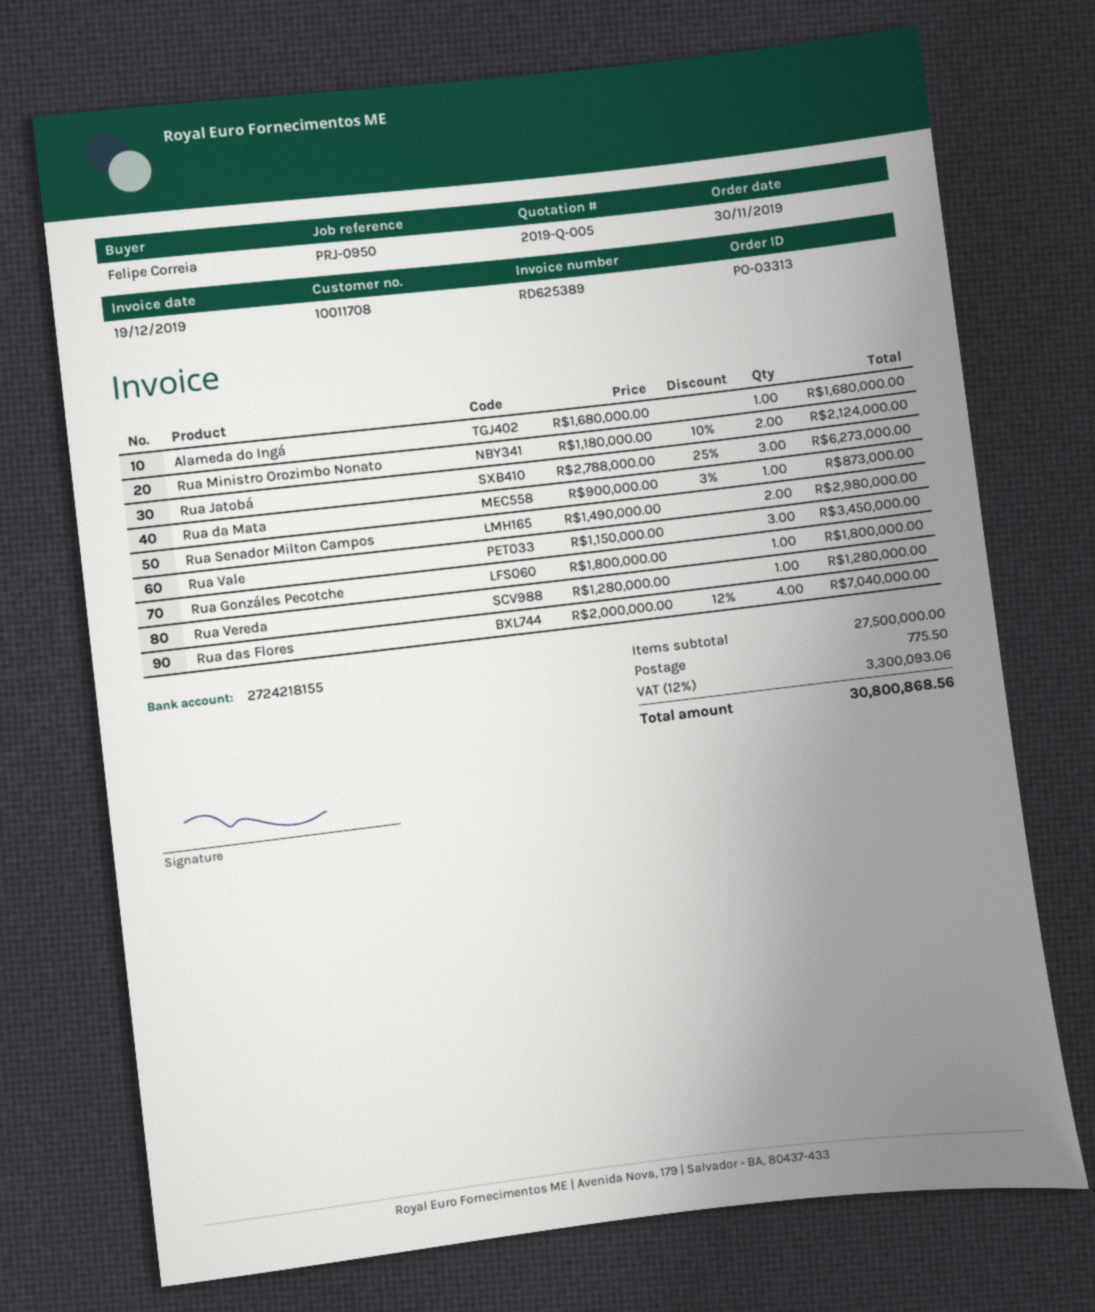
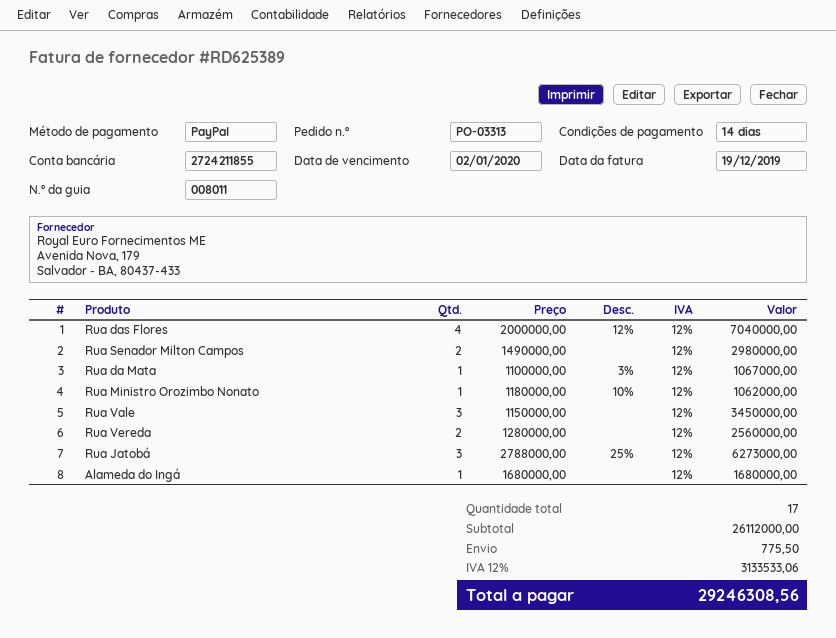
bank account: 2724218155 -> 2724211855
Rua Ministro Orozimbo Nonato: 2 x 1180000.00 - 10% = 2124000.00 -> 1 x 1180000.00 - 10% = 1062000.00
Rua da Mata: 1 x 900000.00 - 3% = 873000.00 -> 1 x 1100000.00 - 3% = 1067000.00
Rua Gonzáles Pecotche: 1 x 1800000.00 = 1800000.00 -> none
Rua Vereda: 1 x 1280000.00 = 1280000.00 -> 2 x 1280000.00 = 2560000.00
subtotal: 27500000.00 -> 26112000.00
tax: 12% = 3300093.06 -> 12% = 3133533.06
total: 30800868.56 -> 29246308.56

